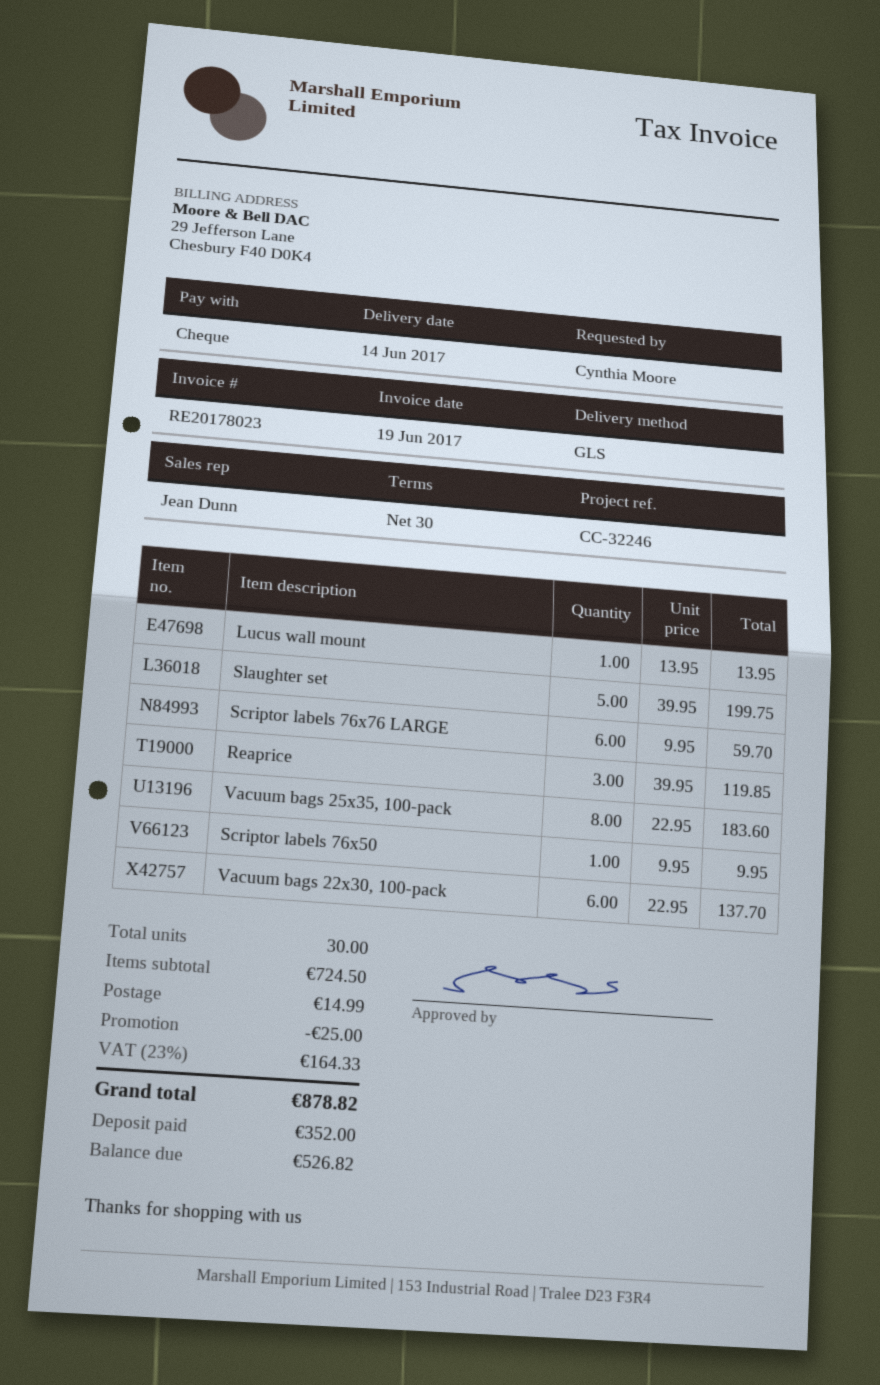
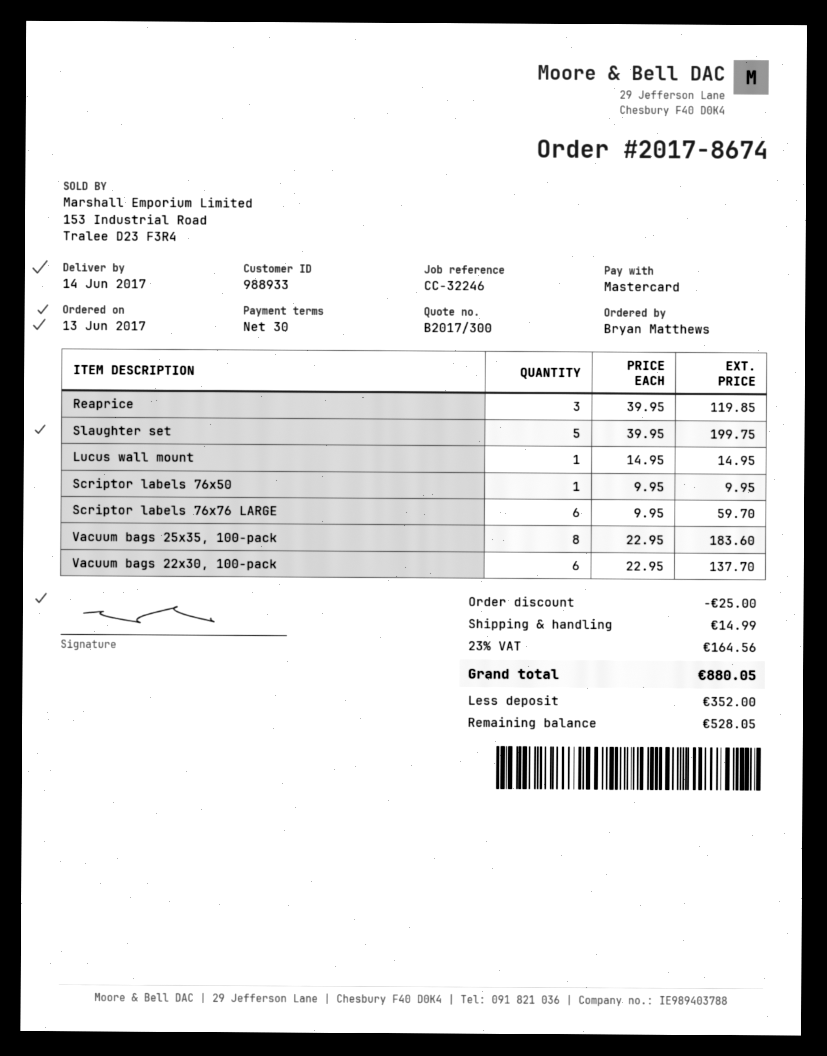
ordered by: Cynthia Moore -> Bryan Matthews
payment method: cheque -> Mastercard
Lucus wall mount: 1 x 13.95 = 13.95 -> 1 x 14.95 = 14.95
tax: 23% = 164.33 -> 23% = 164.56
total: 878.82 -> 880.05
balance: 526.82 -> 528.05

